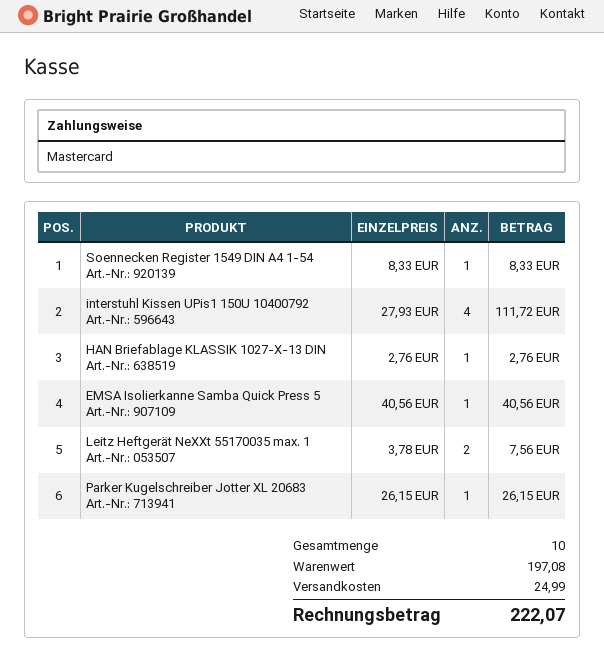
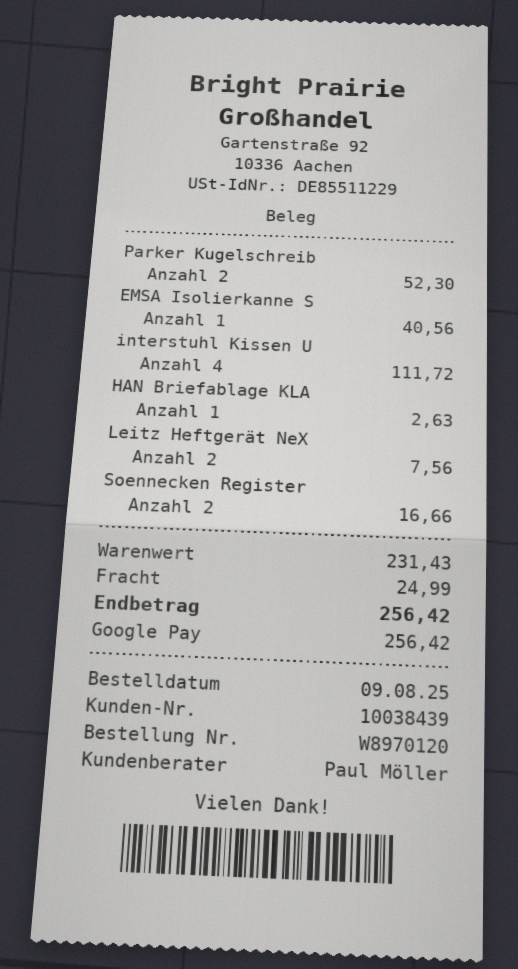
payment method: Mastercard -> Google Pay
Soennecken Register 1549 DIN A4 1-54: 1 for 8.33 -> 2 for 16.66
HAN Briefablage KLASSIK 1027-X-13 DIN: 1 for 2.76 -> 1 for 2.63
Parker Kugelschreiber Jotter XL 20683: 1 for 26.15 -> 2 for 52.30
subtotal: 197.08 -> 231.43
total: 222.07 -> 256.42

